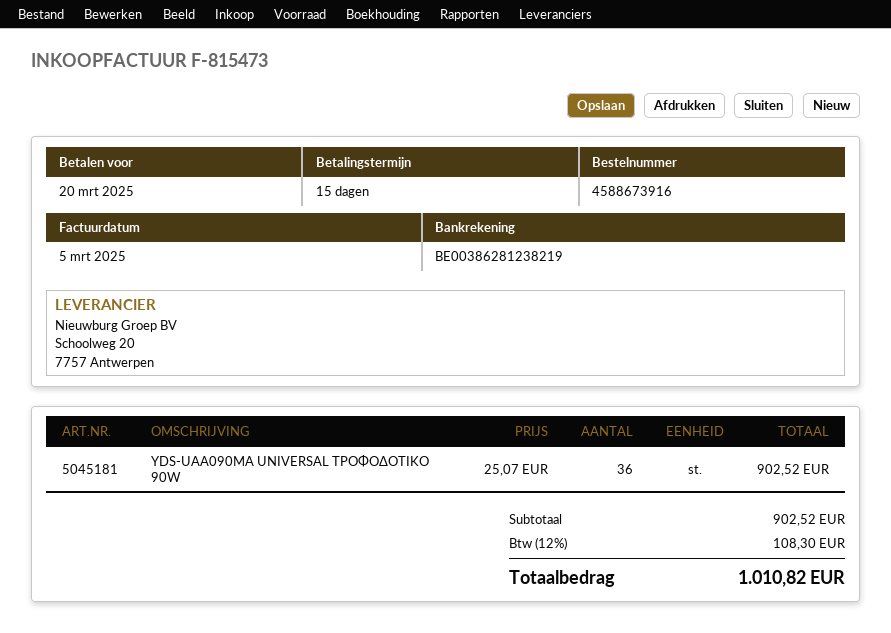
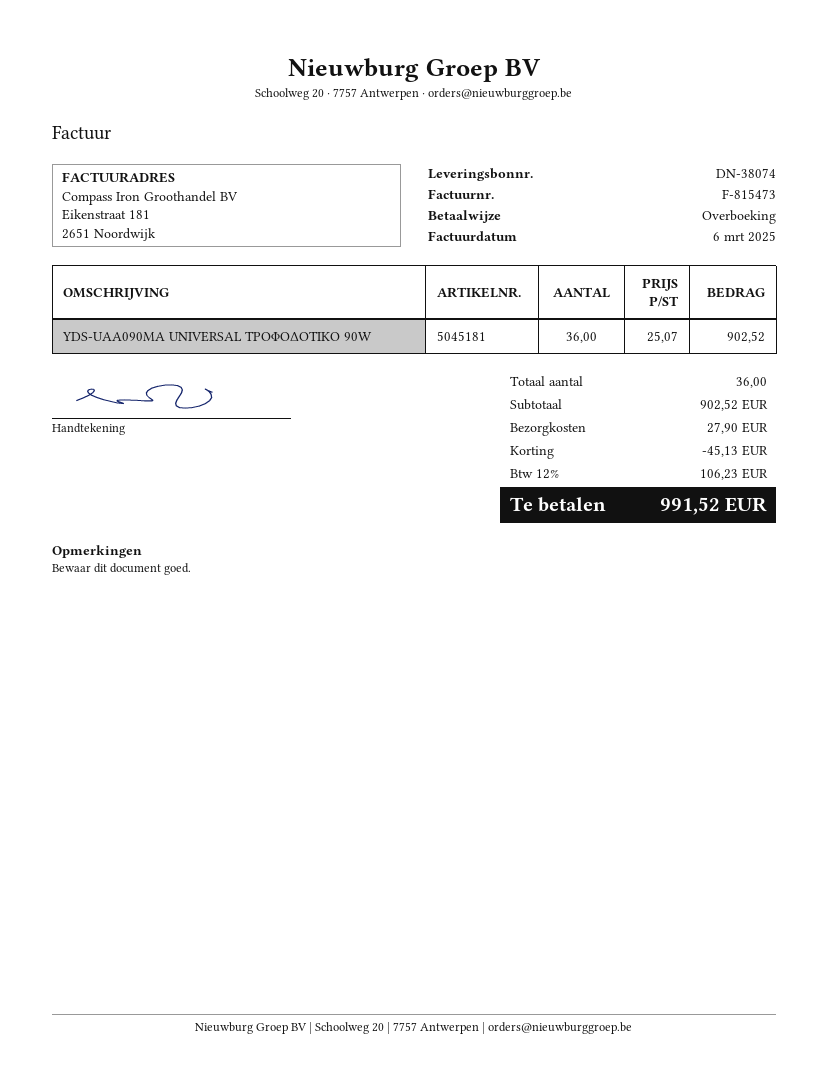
invoice date: 2025-03-05 -> 2025-03-06
discount: none -> 45.13
shipping: none -> 27.90
tax: 12% = 108.30 -> 12% = 106.23
total: 1010.82 -> 991.52

